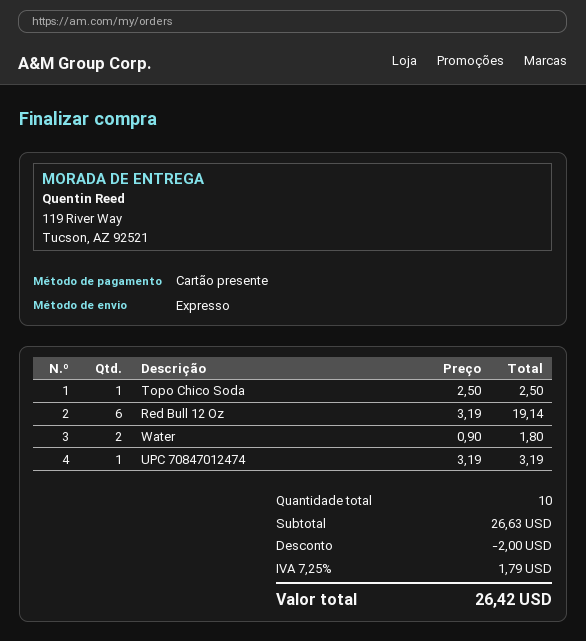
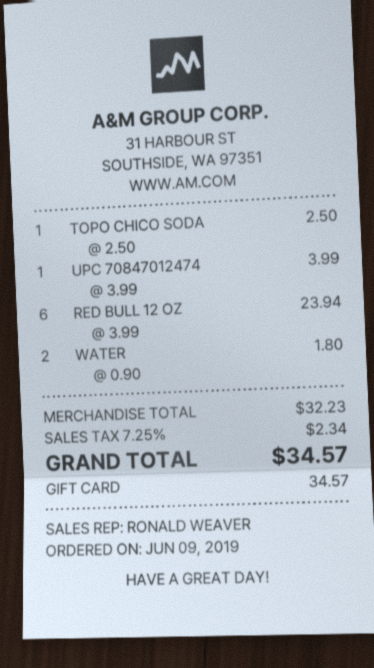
Red Bull 12 Oz: 6 x 3.19 = 19.14 -> 6 x 3.99 = 23.94
UPC 70847012474: 1 x 3.19 = 3.19 -> 1 x 3.99 = 3.99
subtotal: 26.63 -> 32.23
discount: 2.00 -> none
tax: 7.25% = 1.79 -> 7.25% = 2.34
total: 26.42 -> 34.57

